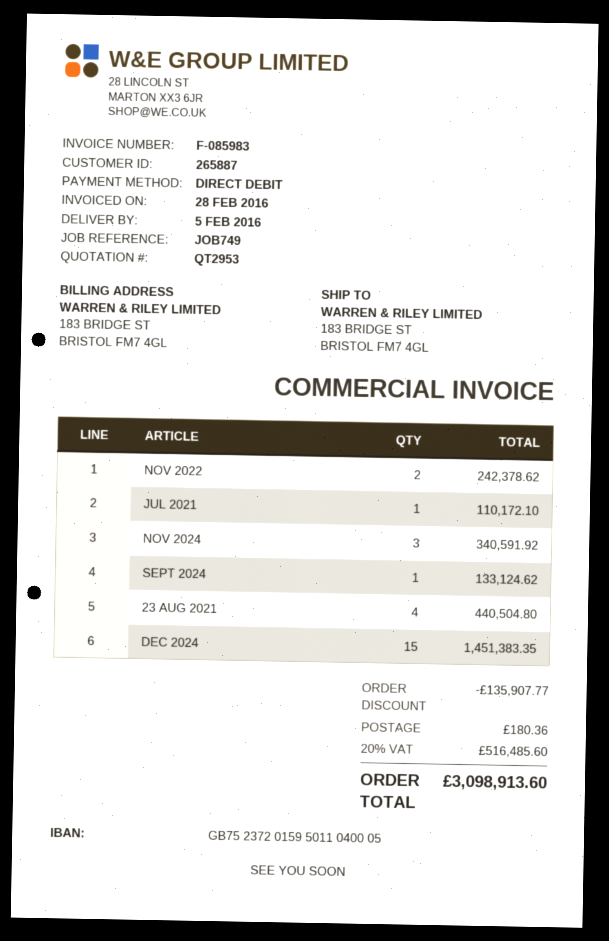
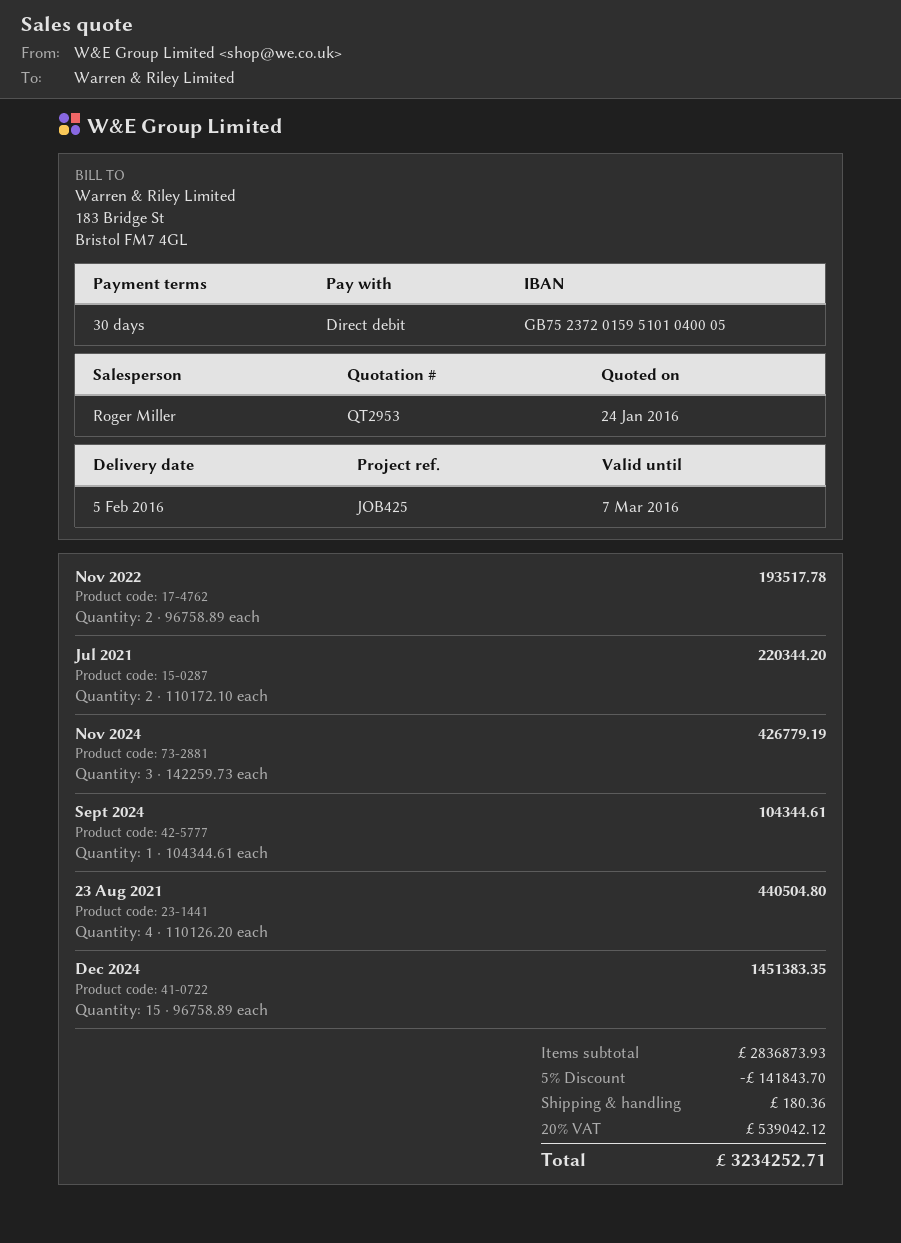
reference: JOB749 -> JOB425
bank account: GB75237201595011040005 -> GB75237201595101040005
NOV 2022: 2 for 242378.62 -> 2 for 193517.78
JUL 2021: 1 for 110172.10 -> 2 for 220344.20
NOV 2024: 3 for 340591.92 -> 3 for 426779.19
SEPT 2024: 1 for 133124.62 -> 1 for 104344.61
discount: 135907.77 -> 141843.70
tax: 20% = 516485.60 -> 20% = 539042.12
total: 3098913.60 -> 3234252.71

